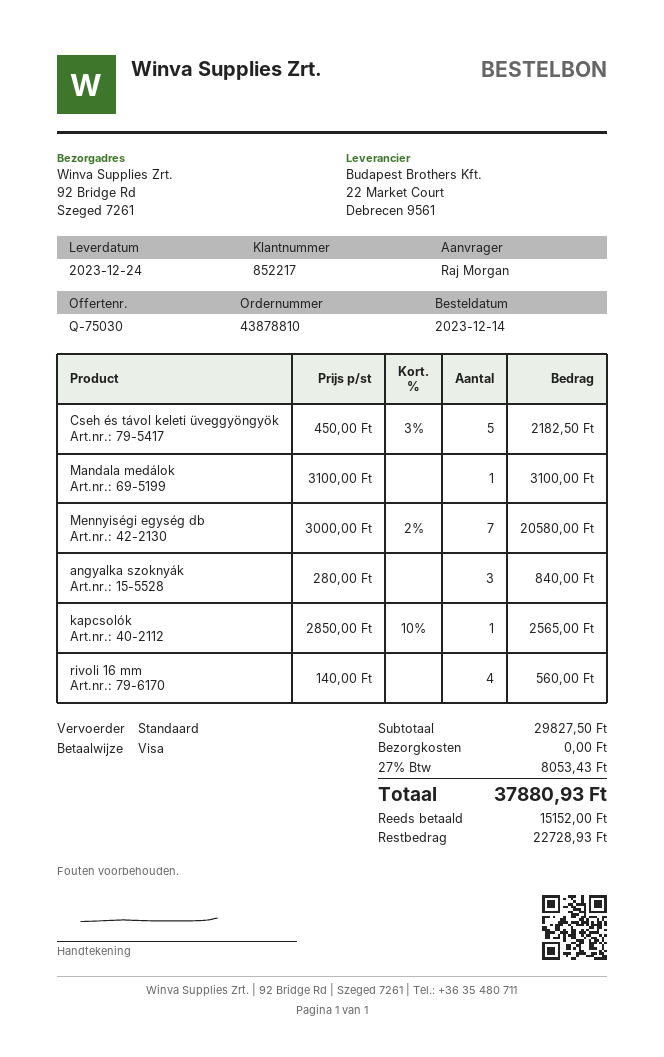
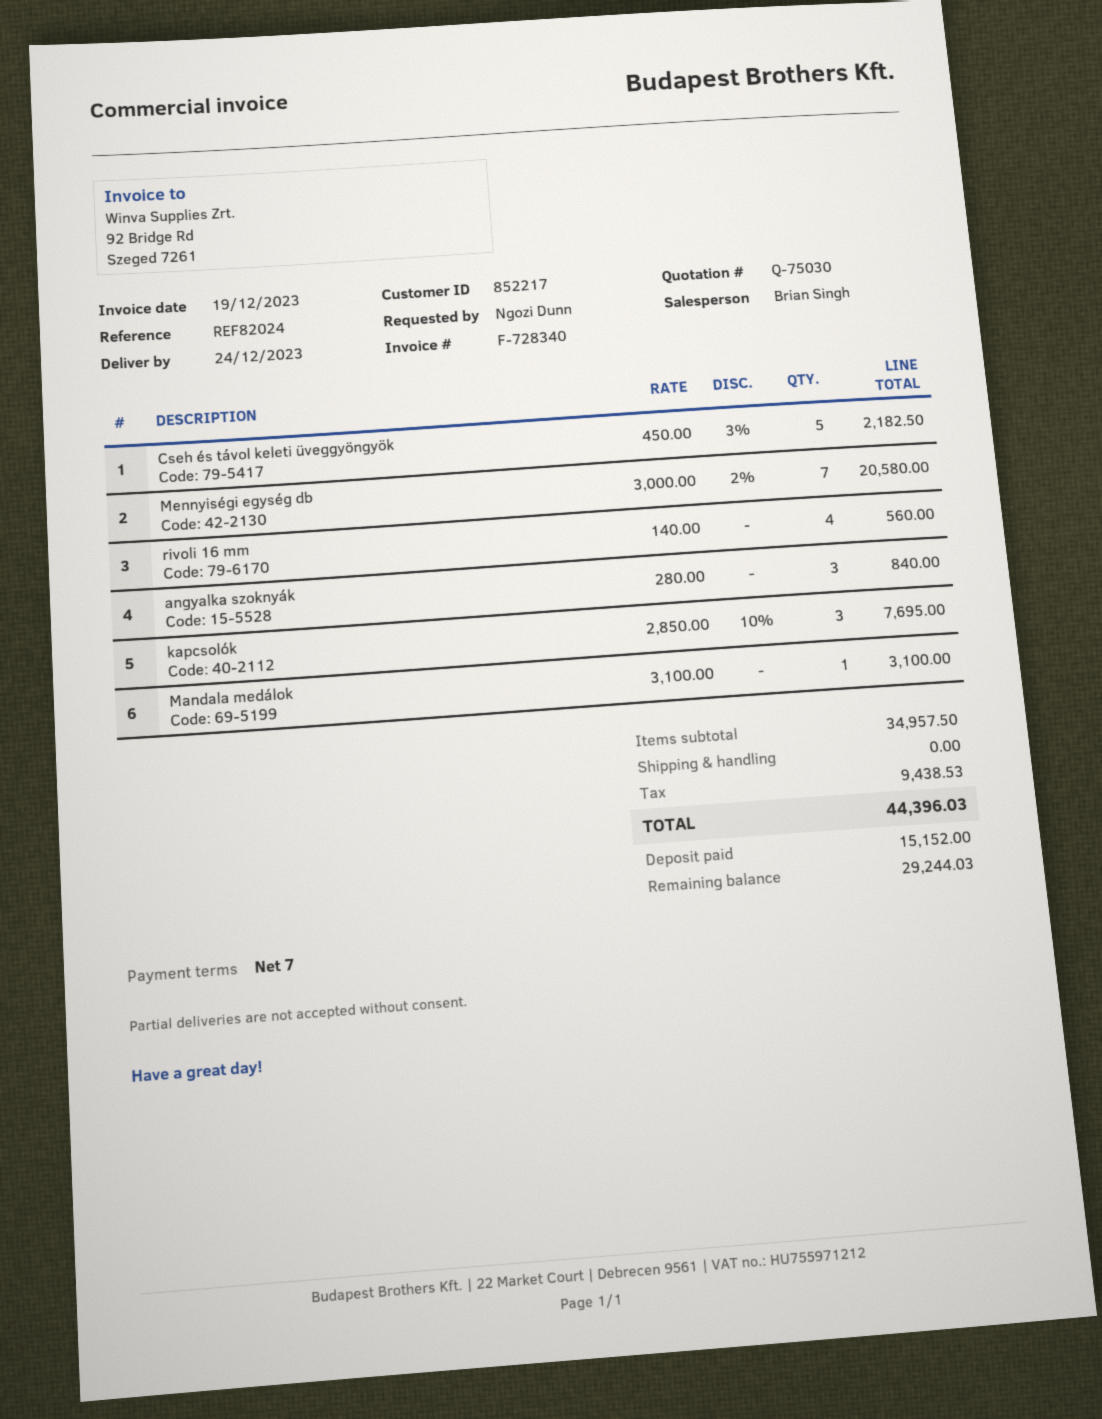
ordered by: Raj Morgan -> Ngozi Dunn
kapcsolók: 1 x 2850.00 - 10% = 2565.00 -> 3 x 2850.00 - 10% = 7695.00
subtotal: 29827.50 -> 34957.50
tax: 8053.43 -> 9438.53
total: 37880.93 -> 44396.03
balance: 22728.93 -> 29244.03

